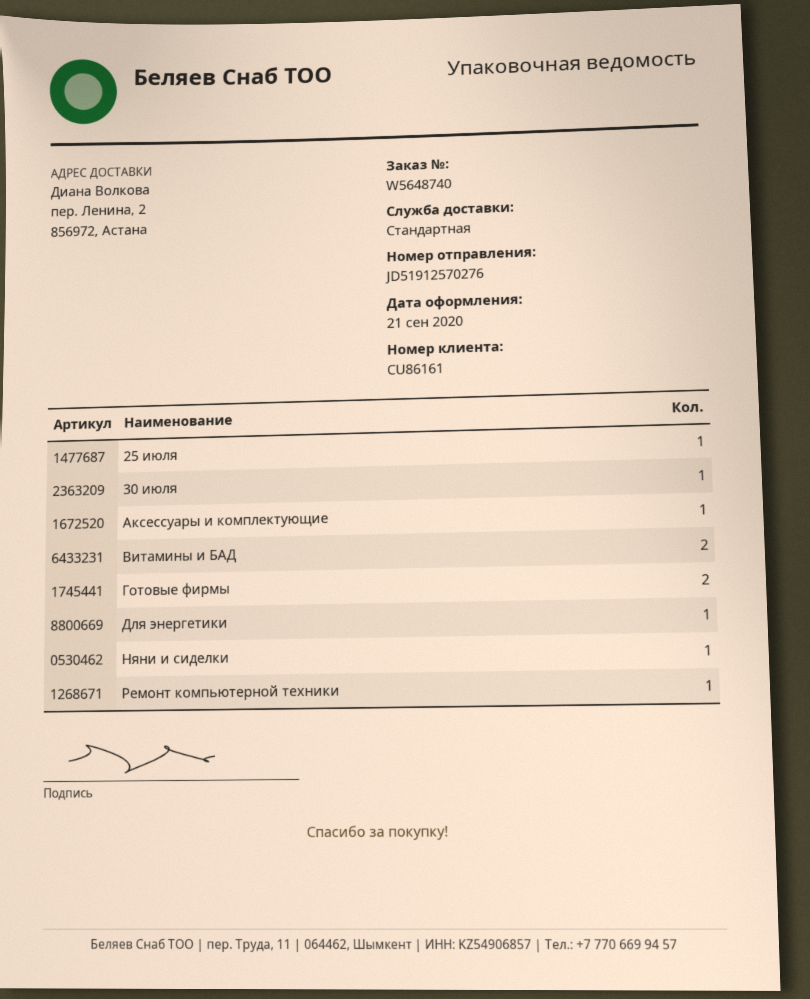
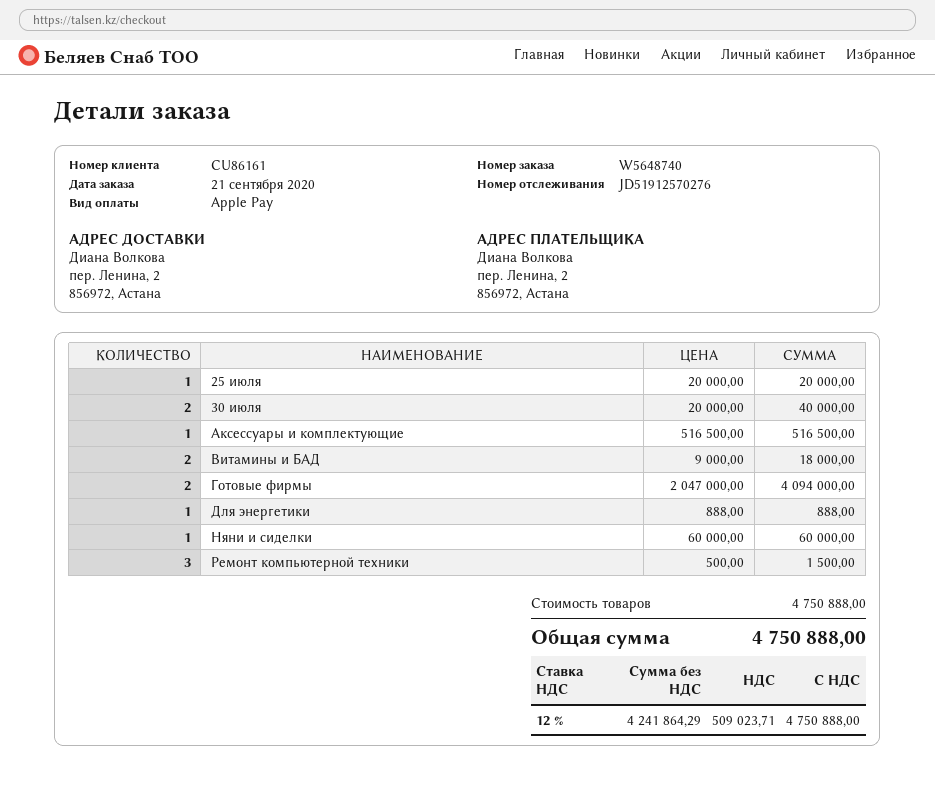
30 июля: 1 -> 2
Ремонт компьютерной техники: 1 -> 3

